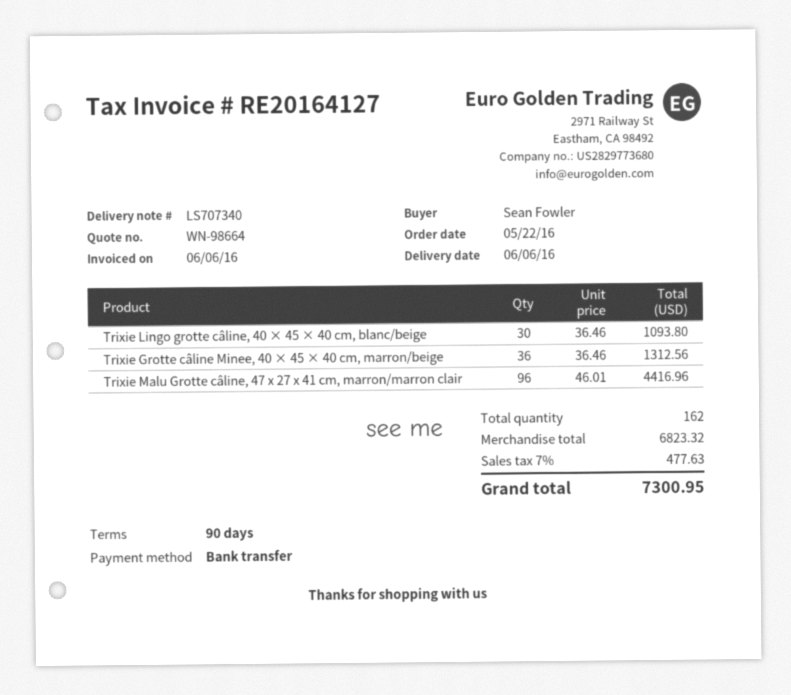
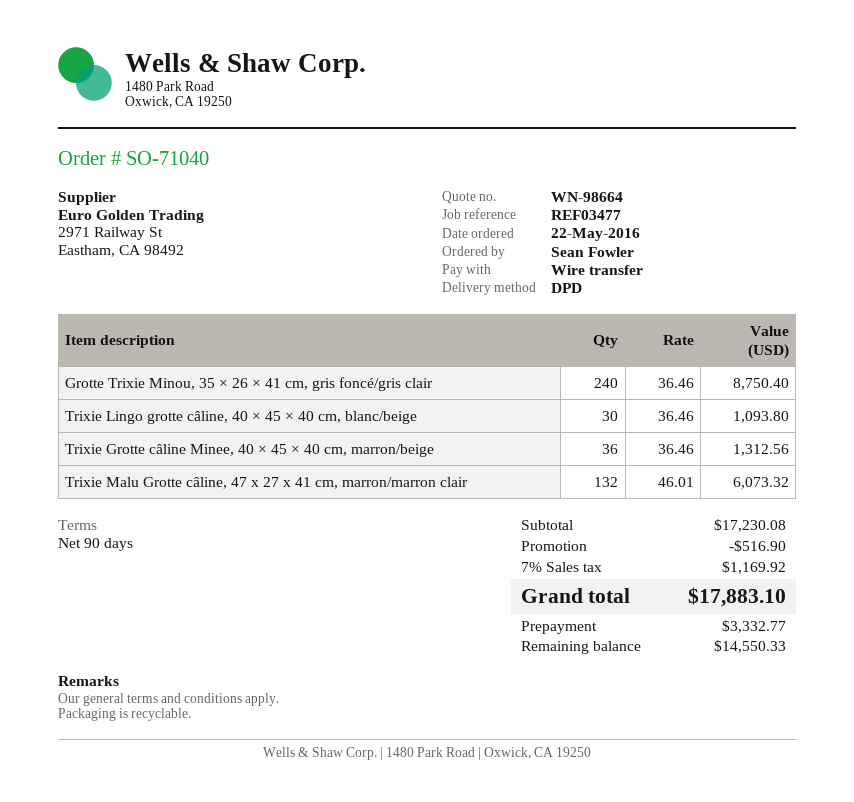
Trixie Malu Grotte câline, 47 x 27 x 41 cm, marron/marron clair: 96 x 46.01 = 4416.96 -> 132 x 46.01 = 6073.32
Grotte Trixie Minou, 35 × 26 × 41 cm, gris foncé/gris clair: none -> 240 x 36.46 = 8750.40
subtotal: 6823.32 -> 17230.08
discount: none -> 516.90
tax: 7% = 477.63 -> 7% = 1169.92
total: 7300.95 -> 17883.10

